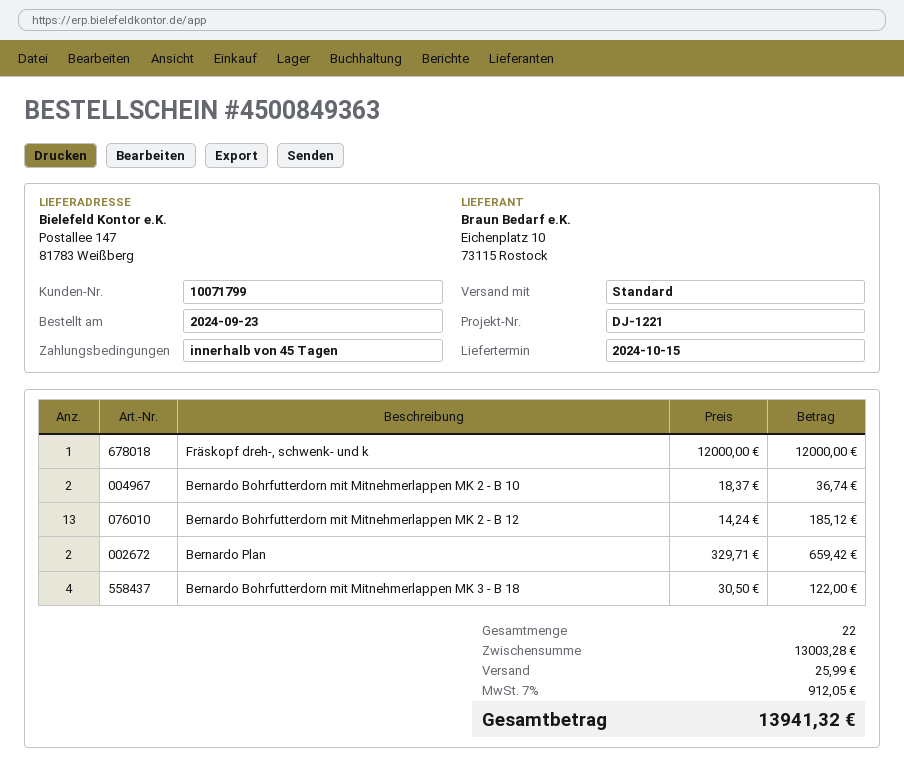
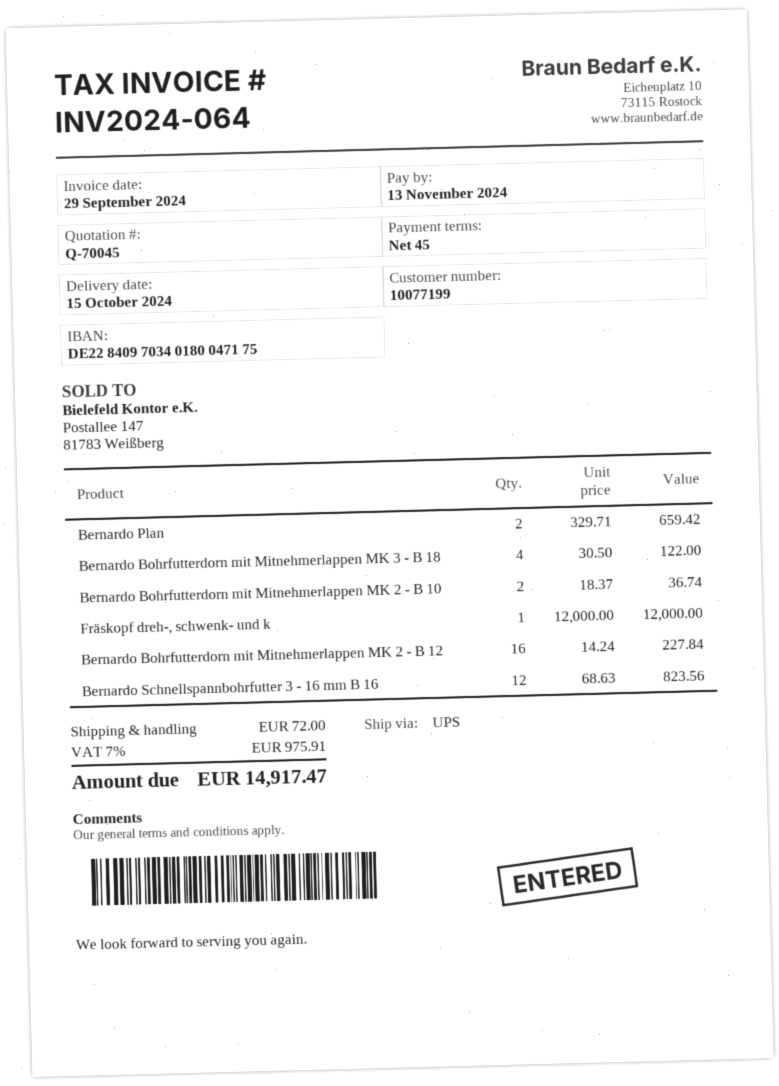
customer number: 10071799 -> 10077199
shipping method: standard -> UPS
Bernardo Bohrfutterdorn mit Mitnehmerlappen MK 2 - B 12: 13 x 14.24 = 185.12 -> 16 x 14.24 = 227.84
Bernardo Schnellspannbohrfutter 3 - 16 mm B 16: none -> 12 x 68.63 = 823.56
shipping: 25.99 -> 72.00
tax: 7% = 912.05 -> 7% = 975.91
total: 13941.32 -> 14917.47

